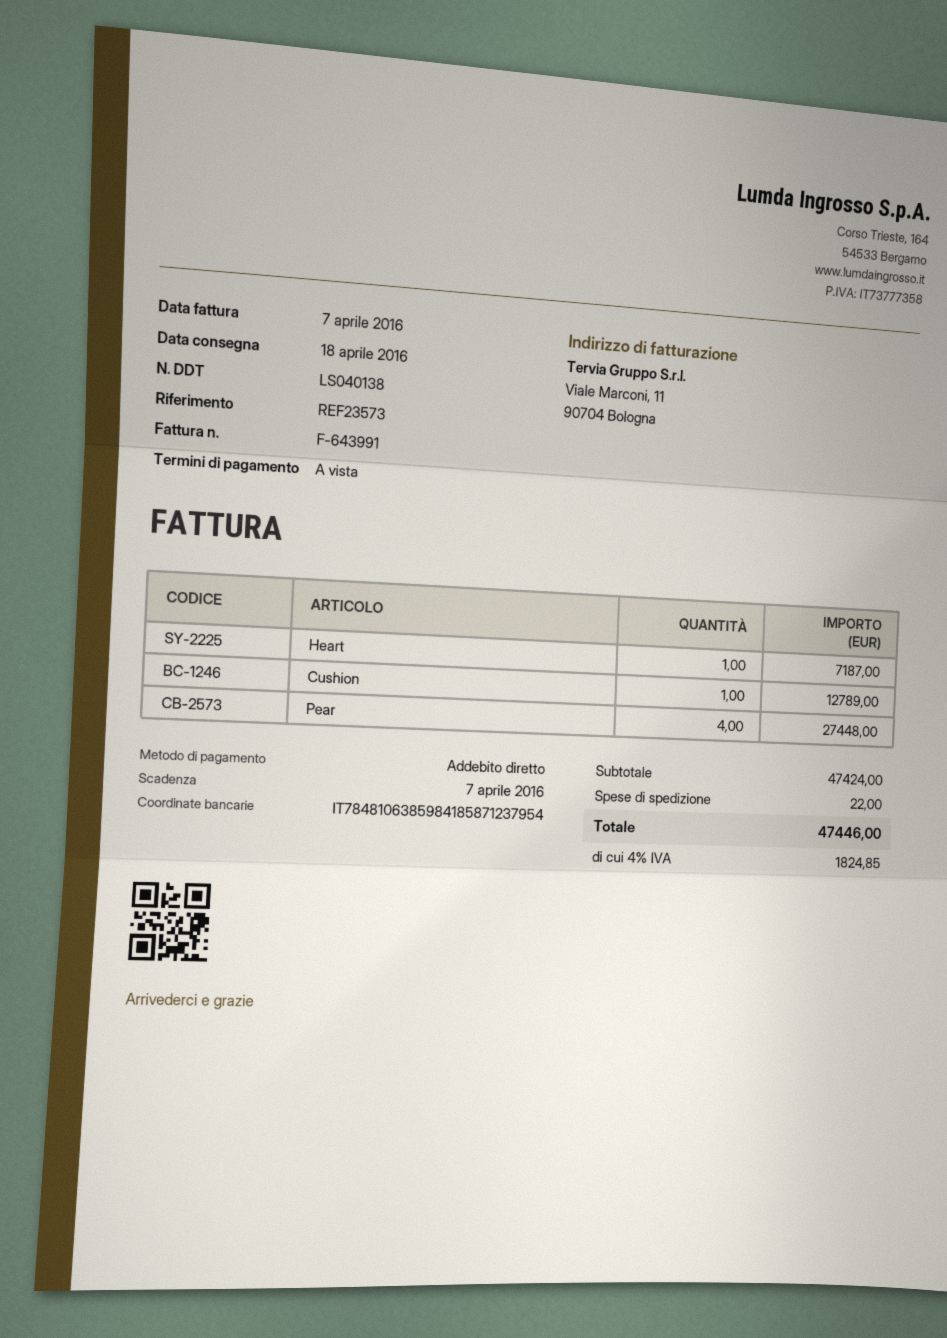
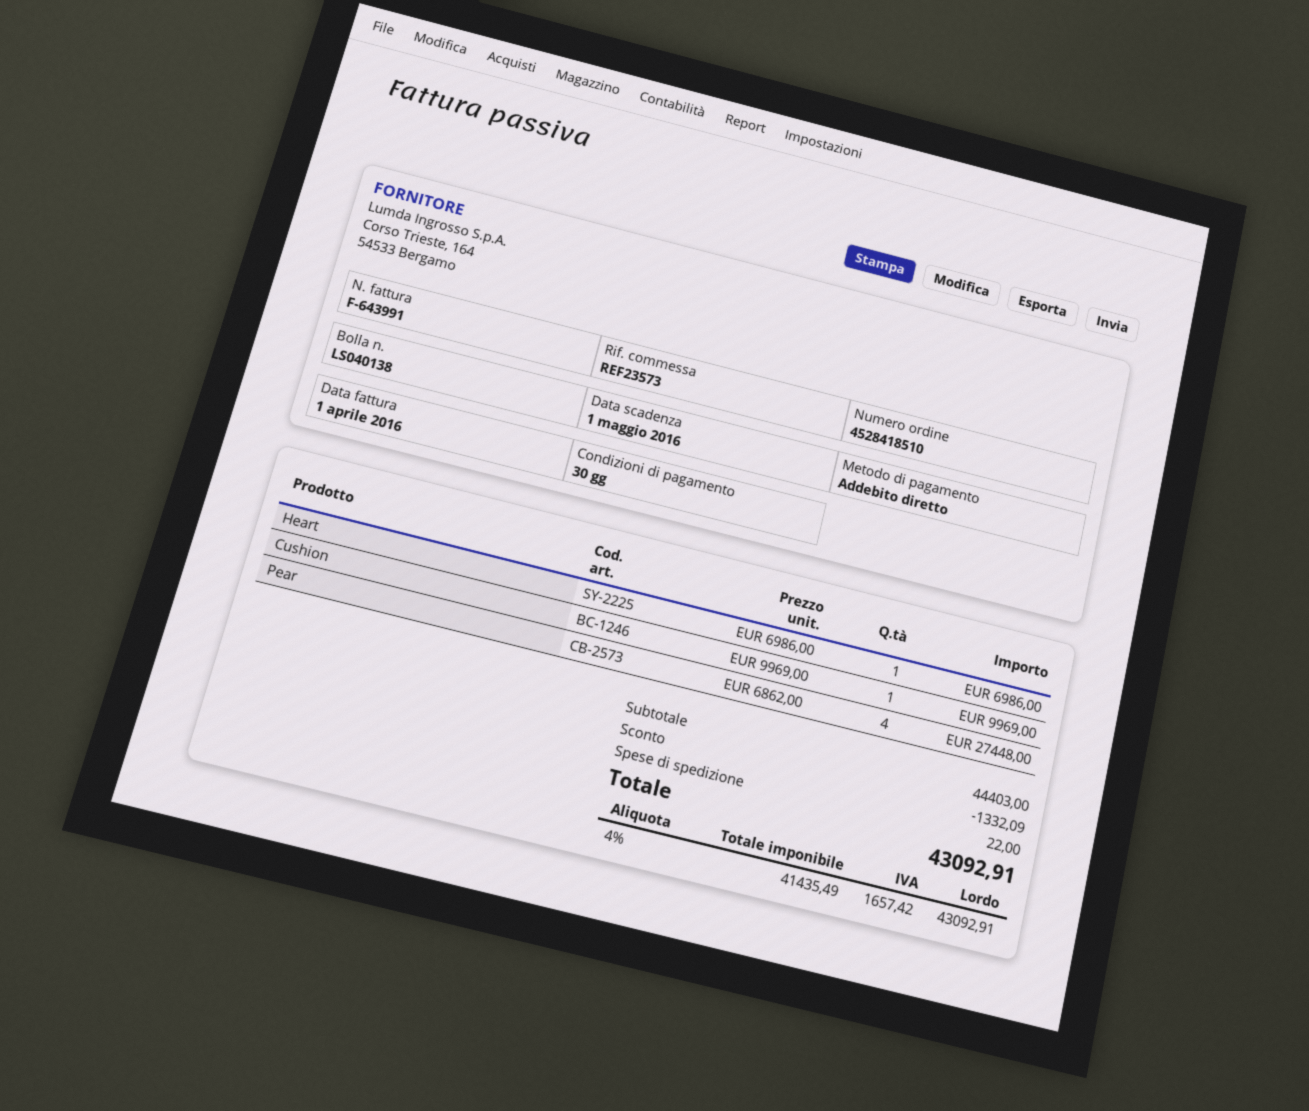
invoice date: 2016-04-07 -> 2016-04-01
payment terms: on receipt -> 30 days
due date: 2016-04-07 -> 2016-05-01
Heart: 1 for 7187.00 -> 1 for 6986.00
Cushion: 1 for 12789.00 -> 1 for 9969.00
subtotal: 47424.00 -> 44403.00
discount: none -> 1332.09
tax: 4% = 1824.85 -> 4% = 1657.42
total: 47446.00 -> 43092.91

